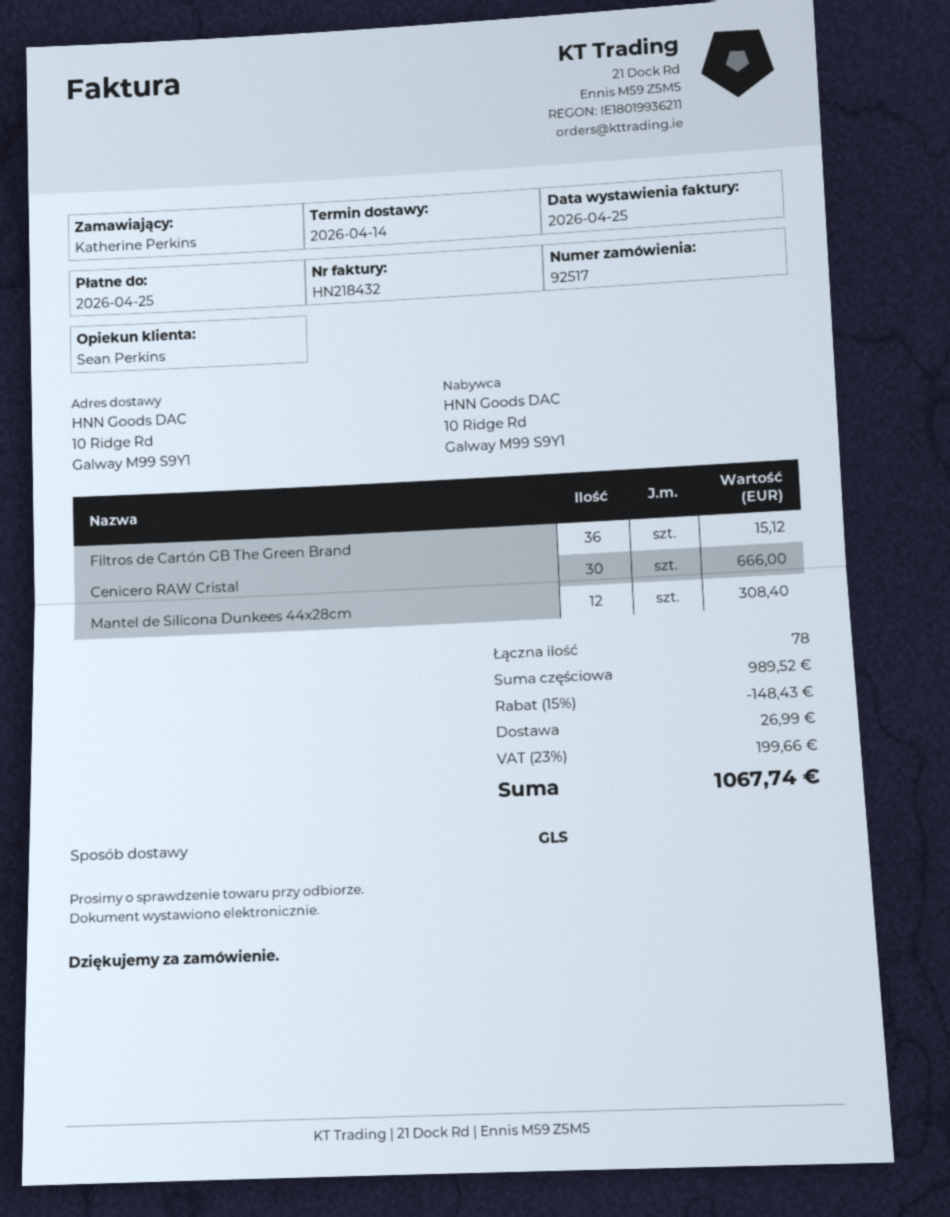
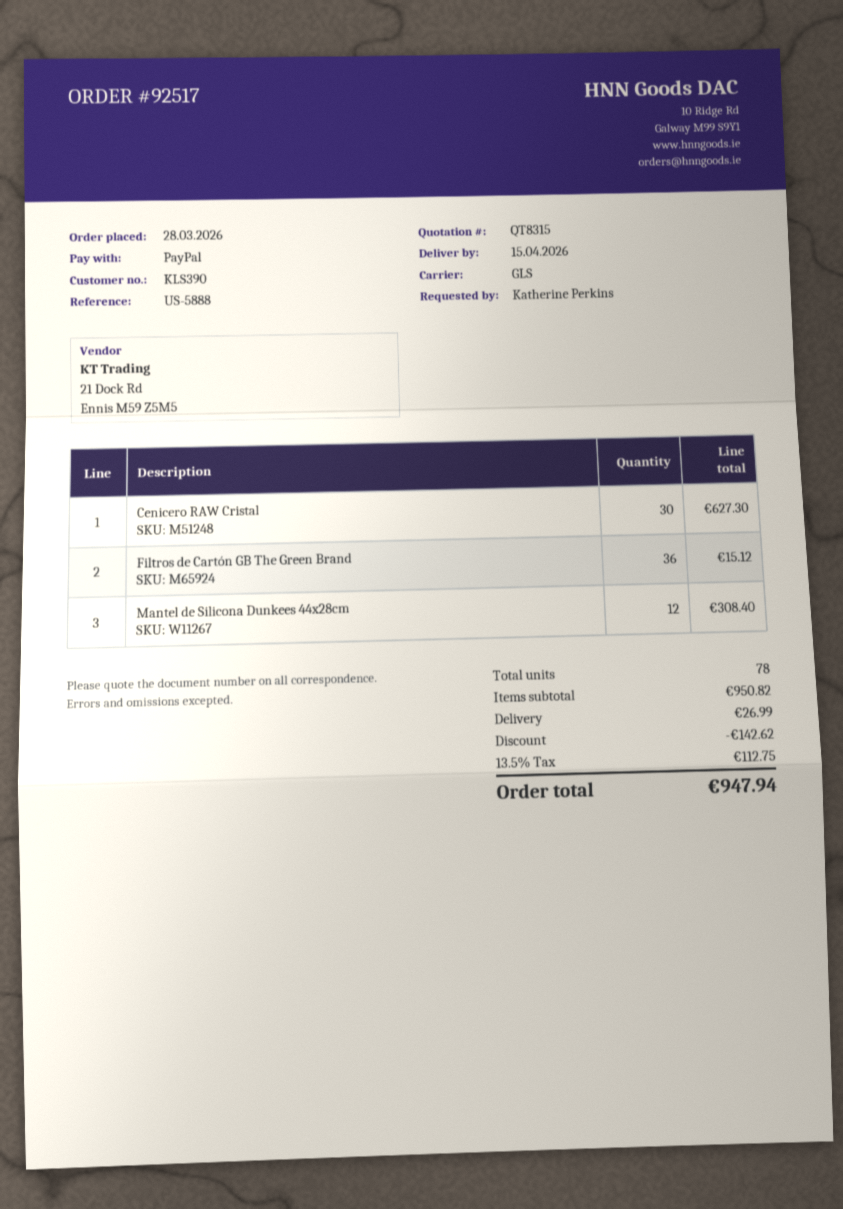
delivery date: 2026-04-14 -> 2026-04-15
Cenicero RAW Cristal: 30 for 666.00 -> 30 for 627.30
subtotal: 989.52 -> 950.82
discount: 148.43 -> 142.62
tax: 23% = 199.66 -> 13.5% = 112.75
total: 1067.74 -> 947.94

